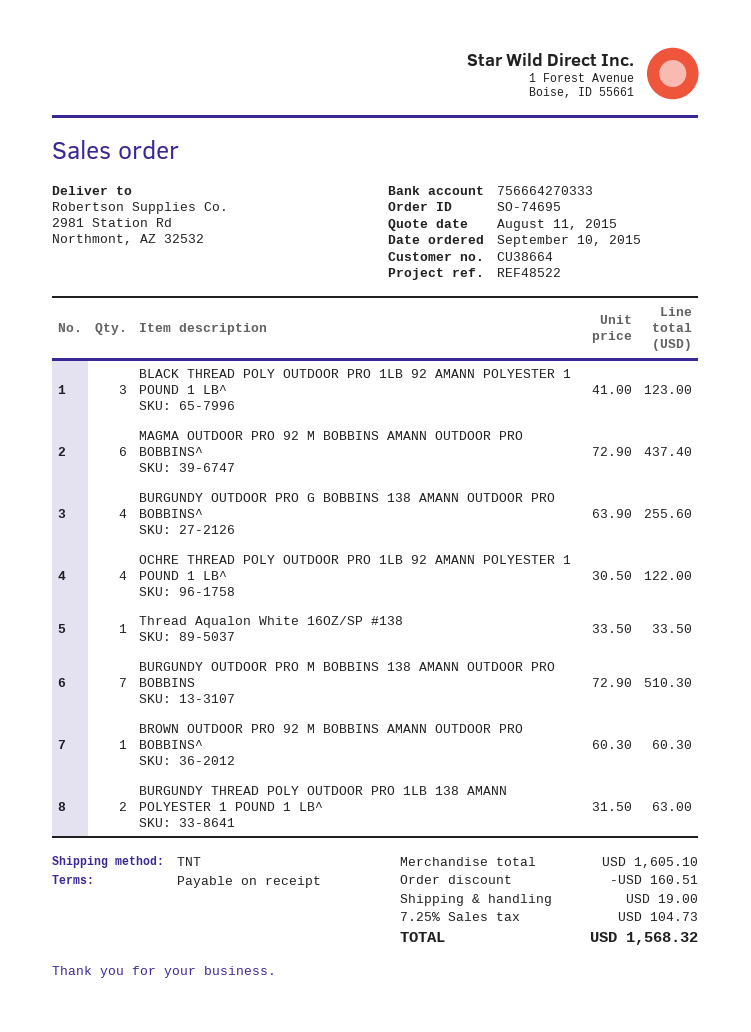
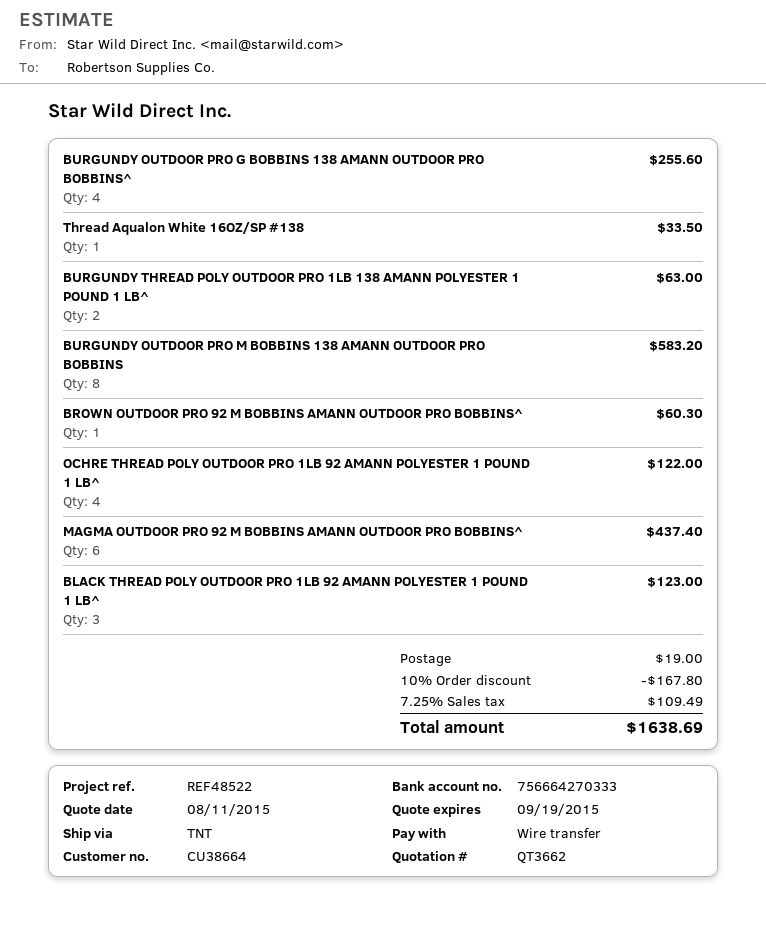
BURGUNDY OUTDOOR PRO M BOBBINS 138 AMANN OUTDOOR PRO BOBBINS: 7 for 510.30 -> 8 for 583.20
discount: 160.51 -> 167.80
tax: 7.25% = 104.73 -> 7.25% = 109.49
total: 1568.32 -> 1638.69

